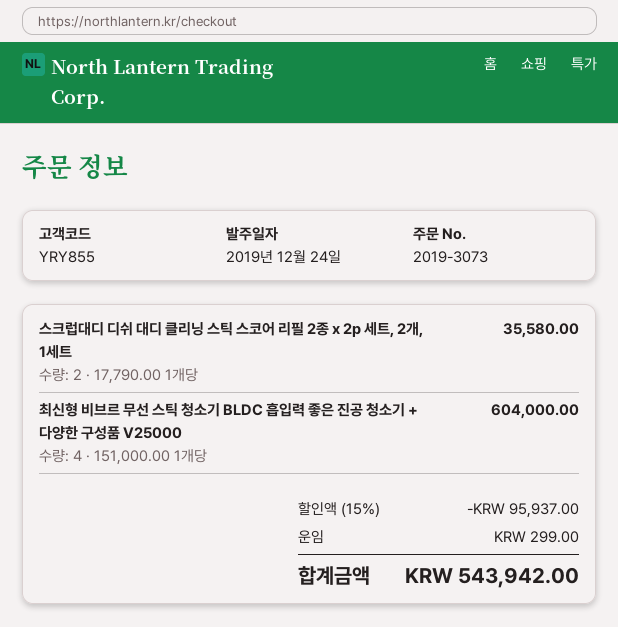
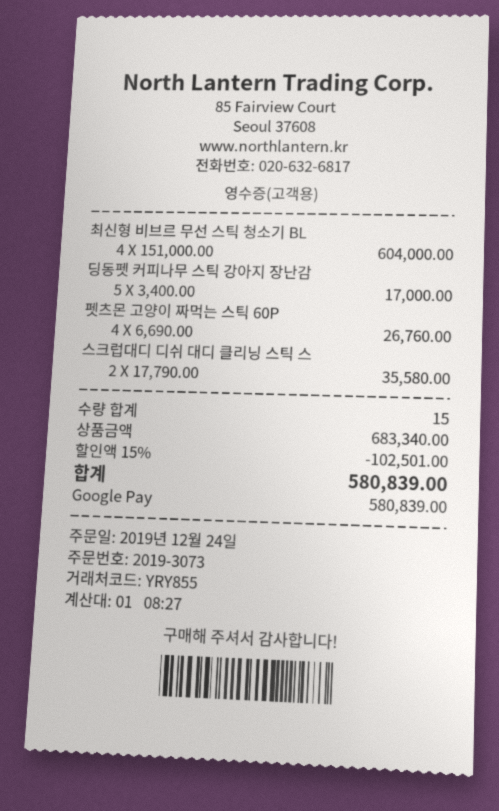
딩동펫 커피나무 스틱 강아지 장난감: none -> 5 x 3400.00 = 17000.00
펫츠몬 고양이 짜먹는 스틱 60P: none -> 4 x 6690.00 = 26760.00
discount: 15% = 95937.00 -> 15% = 102501.00
shipping: 299.00 -> none
total: 543942.00 -> 580839.00

